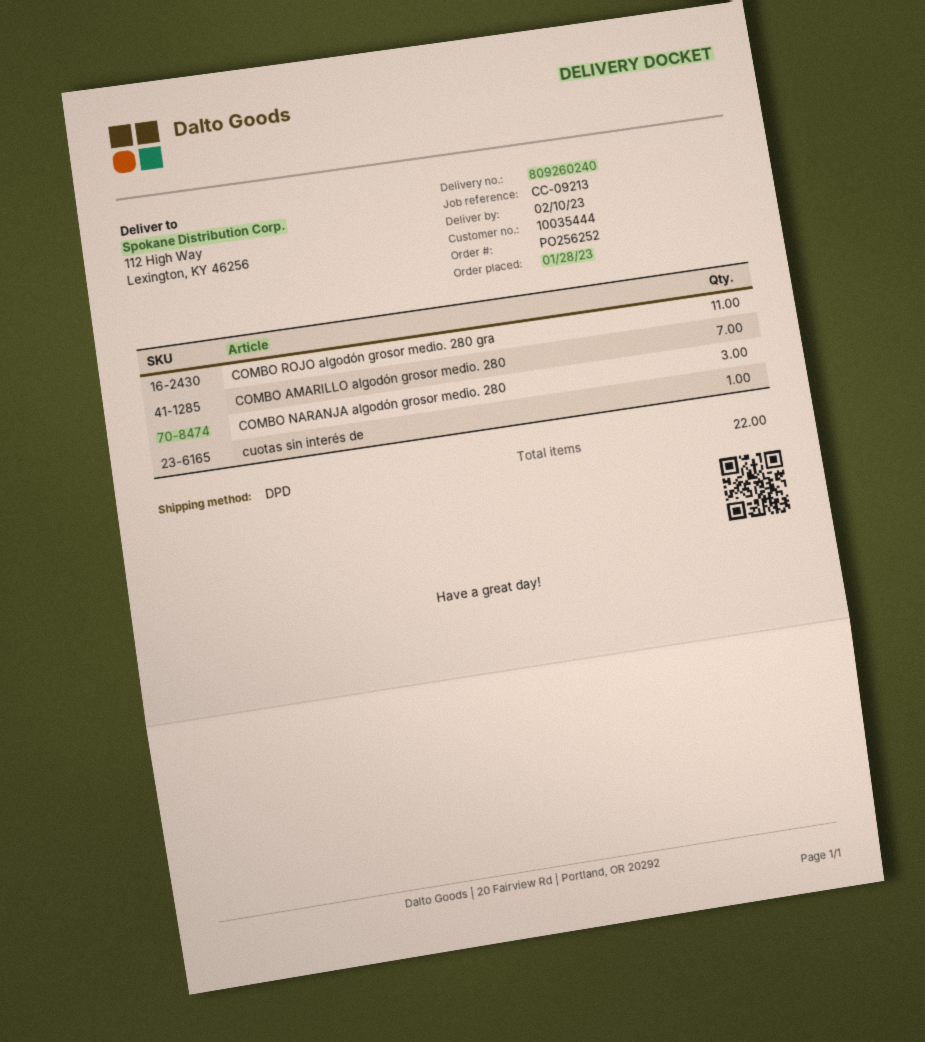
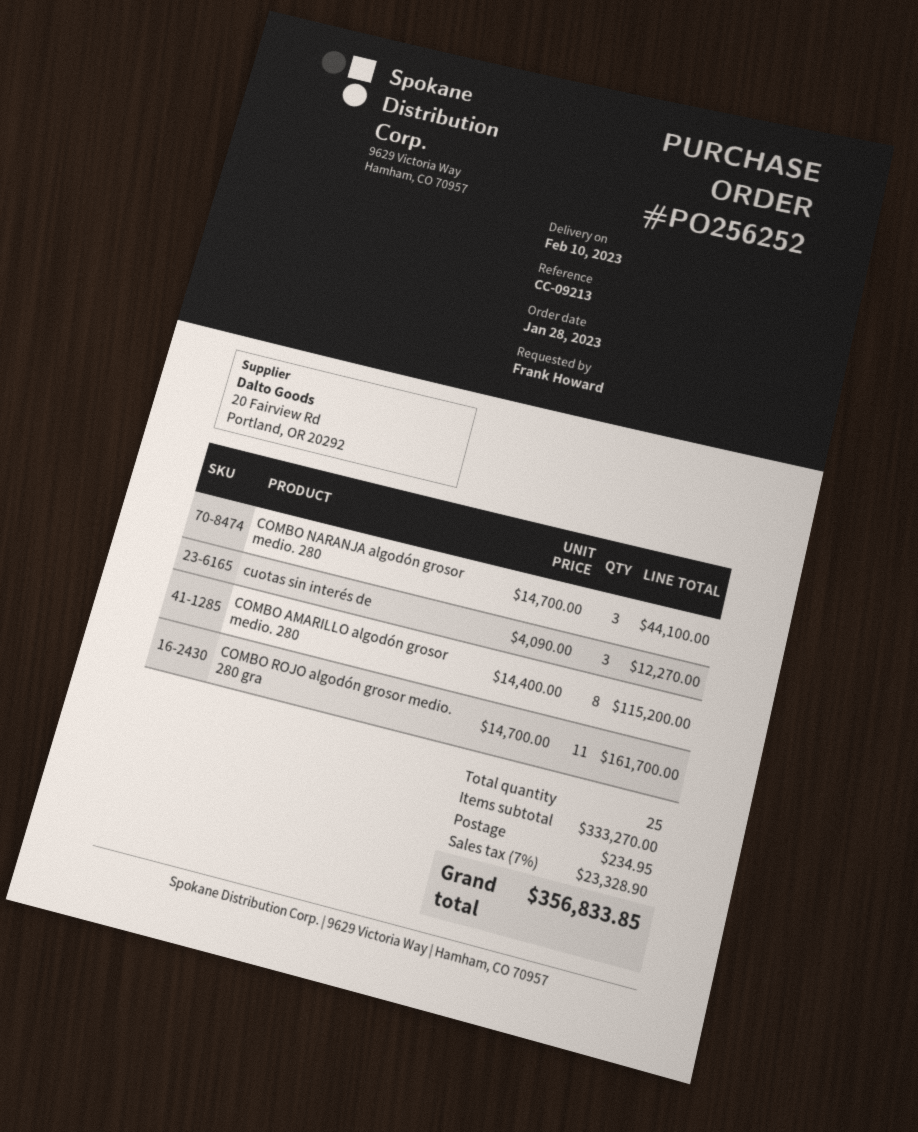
COMBO AMARILLO algodón grosor medio. 280: 7 -> 8
cuotas sin interés de: 1 -> 3
total quantity: 22 -> 25

